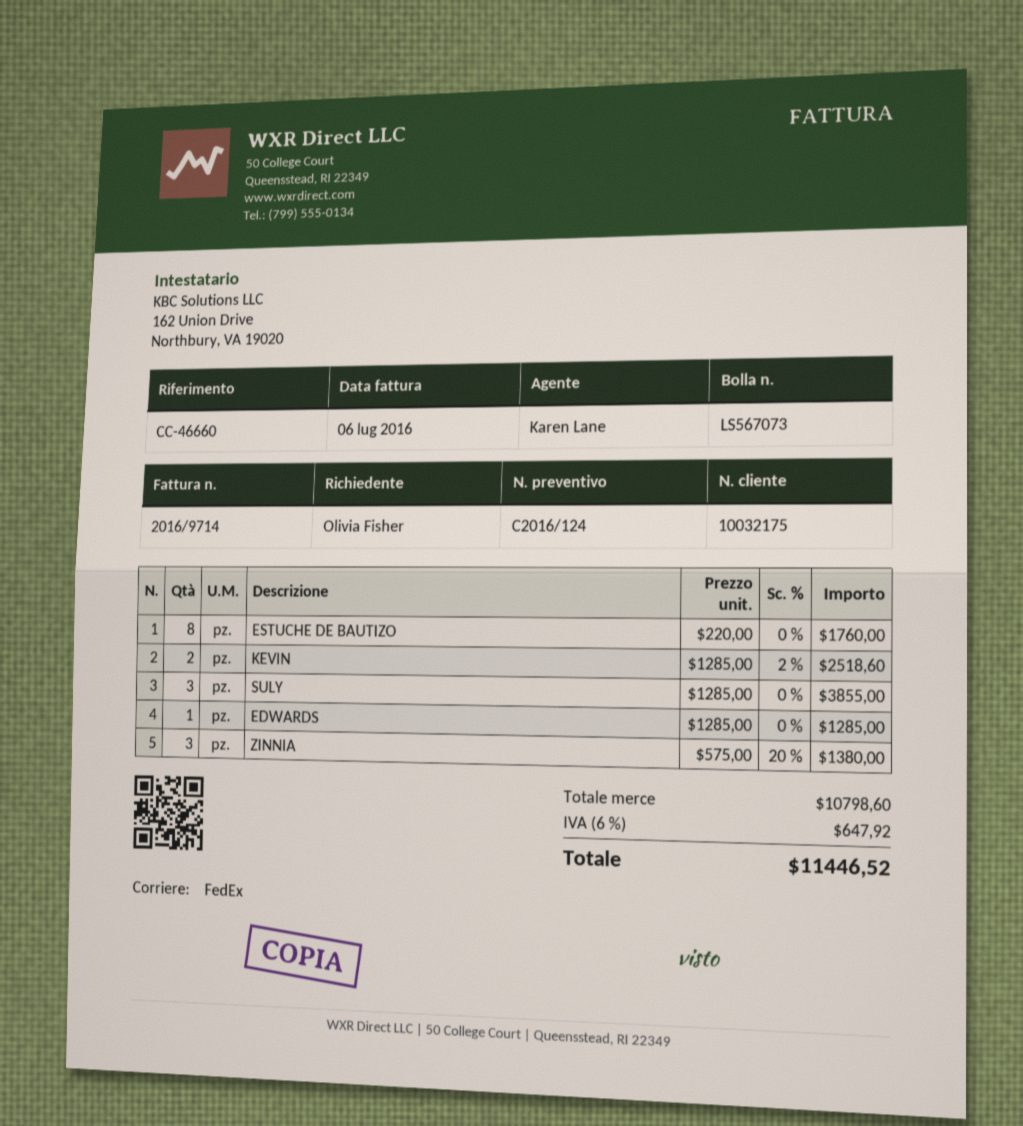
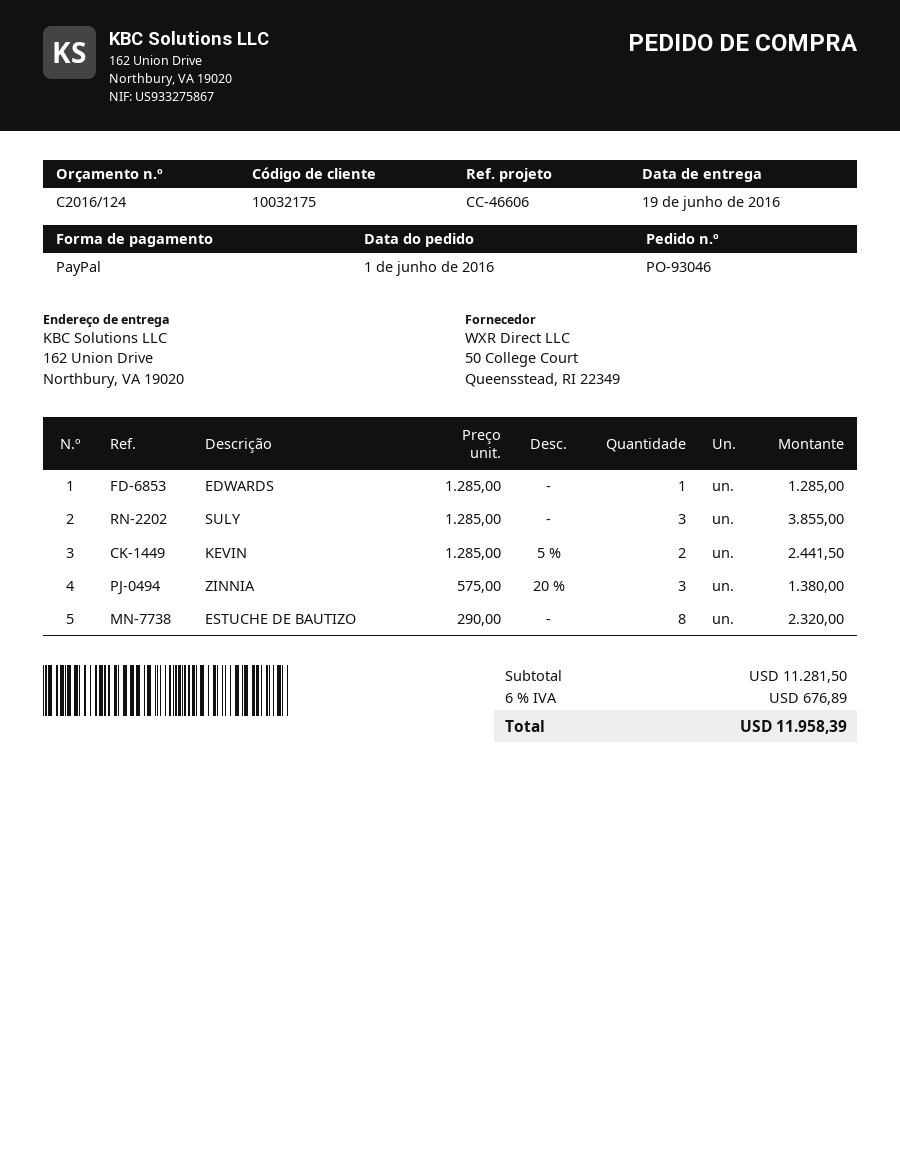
reference: CC-46660 -> CC-46606
ESTUCHE DE BAUTIZO: 8 x 220.00 = 1760.00 -> 8 x 290.00 = 2320.00
KEVIN: 2 x 1285.00 - 2% = 2518.60 -> 2 x 1285.00 - 5% = 2441.50
subtotal: 10798.60 -> 11281.50
tax: 6% = 647.92 -> 6% = 676.89
total: 11446.52 -> 11958.39

